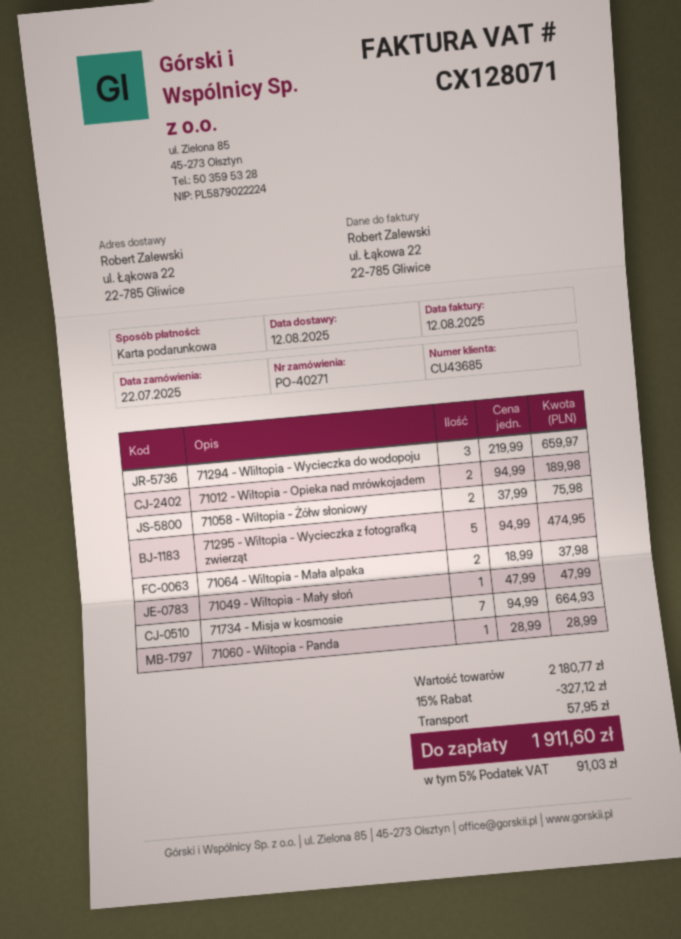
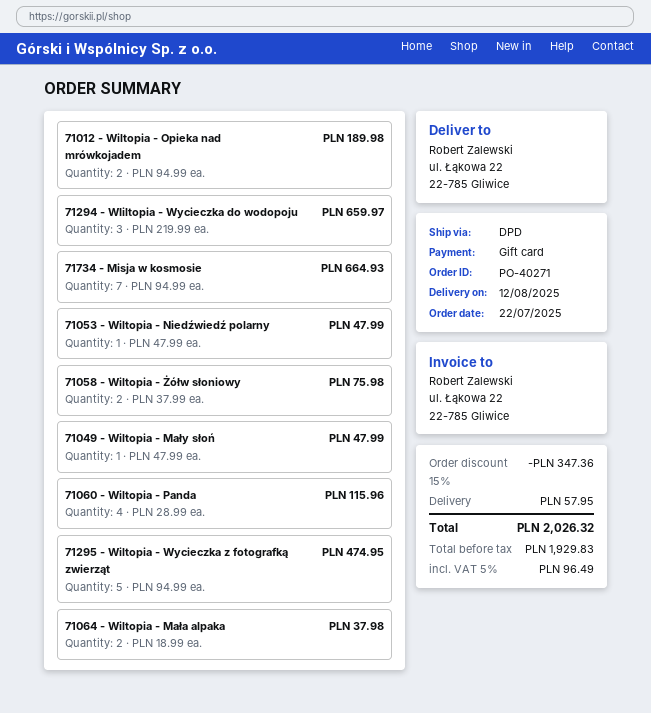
71060 - Wiltopia - Panda: 1 x 28.99 = 28.99 -> 4 x 28.99 = 115.96
71053 - Wiltopia - Niedźwiedź polarny: none -> 1 x 47.99 = 47.99
discount: 15% = 327.12 -> 15% = 347.36
tax: 5% = 91.03 -> 5% = 96.49
total: 1911.60 -> 2026.32

